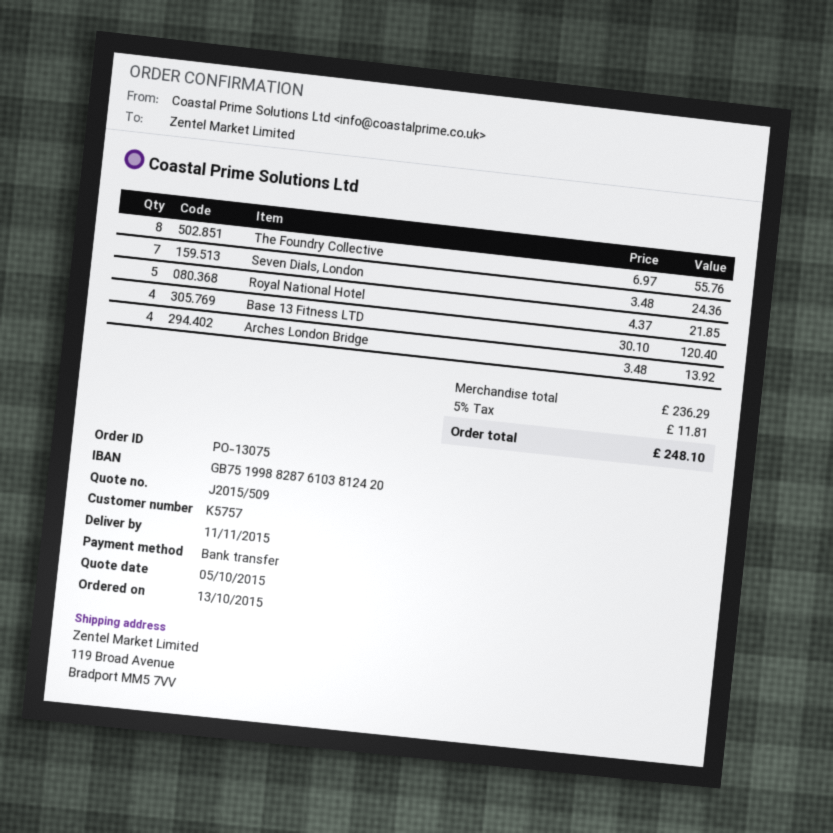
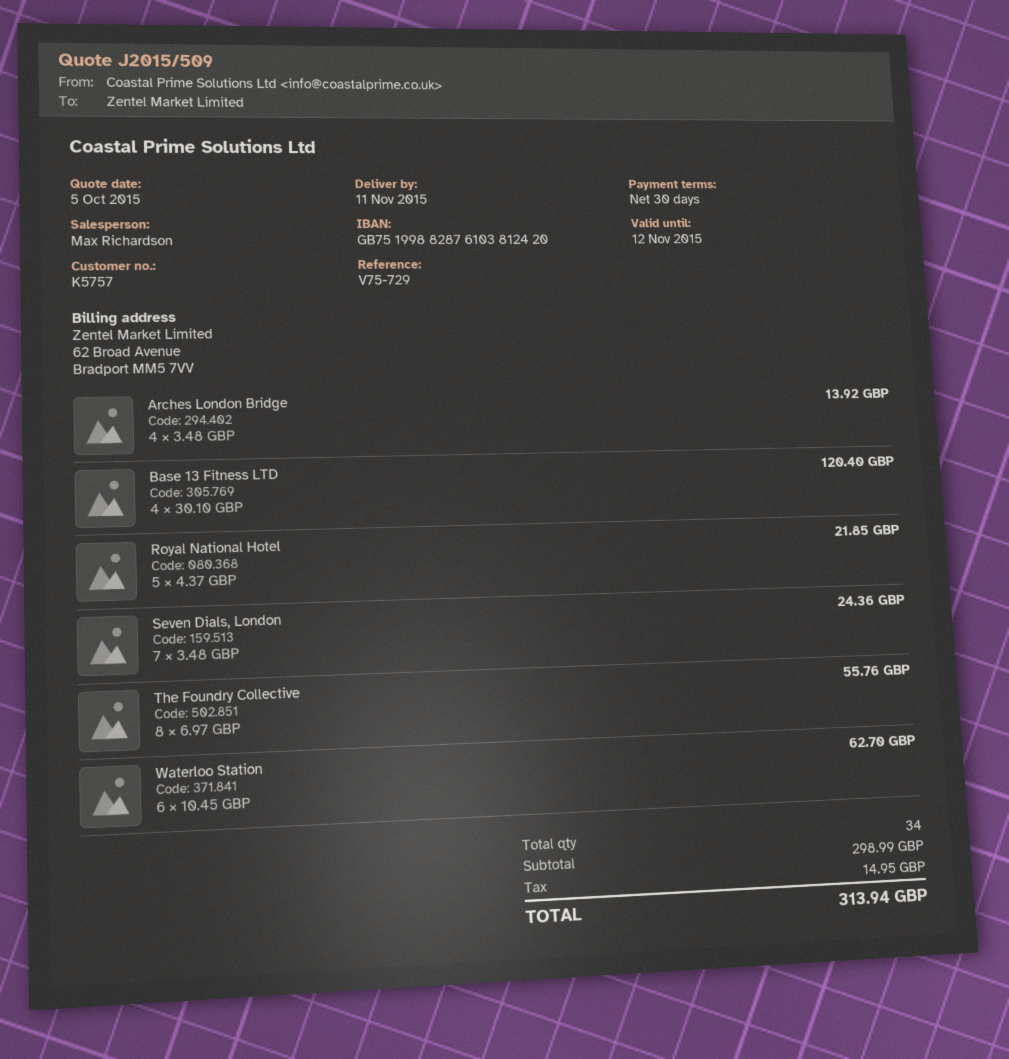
Waterloo Station: none -> 6 x 10.45 = 62.70
subtotal: 236.29 -> 298.99
tax: 11.81 -> 14.95
total: 248.10 -> 313.94

